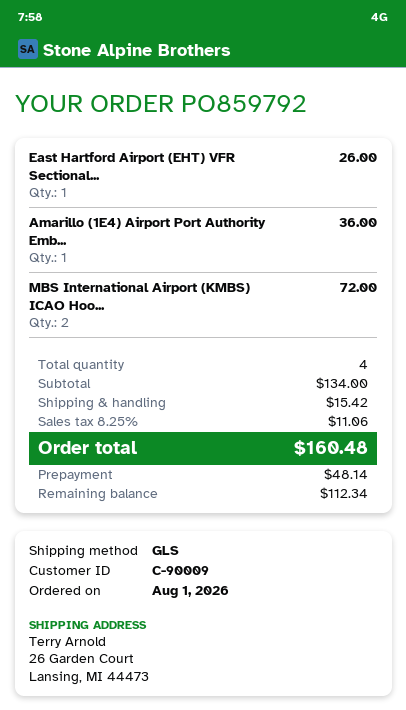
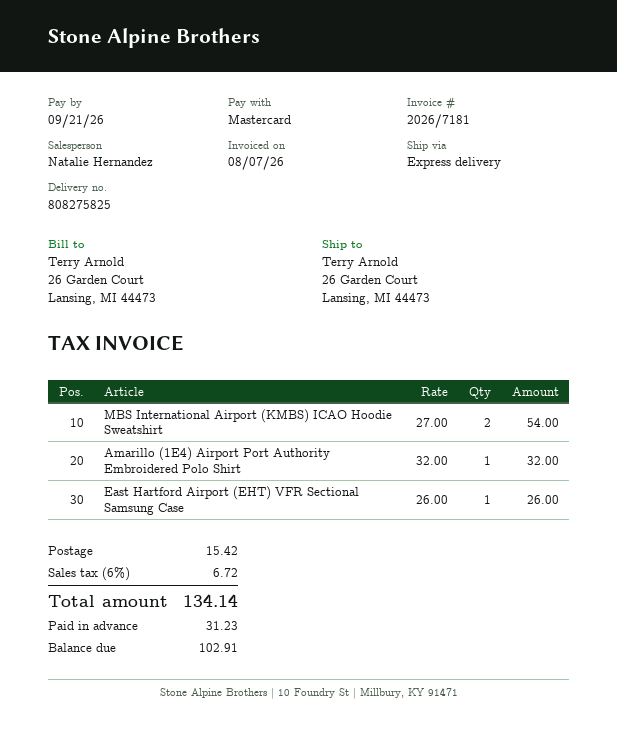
shipping method: GLS -> express
Amarillo (1E4) Airport Port Authority Emb...: 1 for 36.00 -> 1 for 32.00
MBS International Airport (KMBS) ICAO Hoo...: 2 for 72.00 -> 2 for 54.00
tax: 8.25% = 11.06 -> 6% = 6.72
total: 160.48 -> 134.14
deposit: 48.14 -> 31.23
balance: 112.34 -> 102.91

